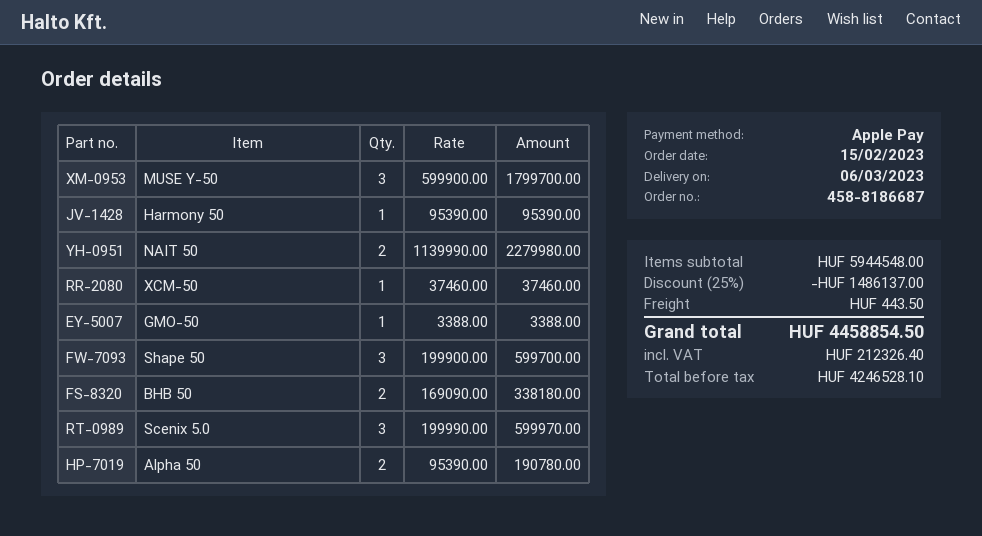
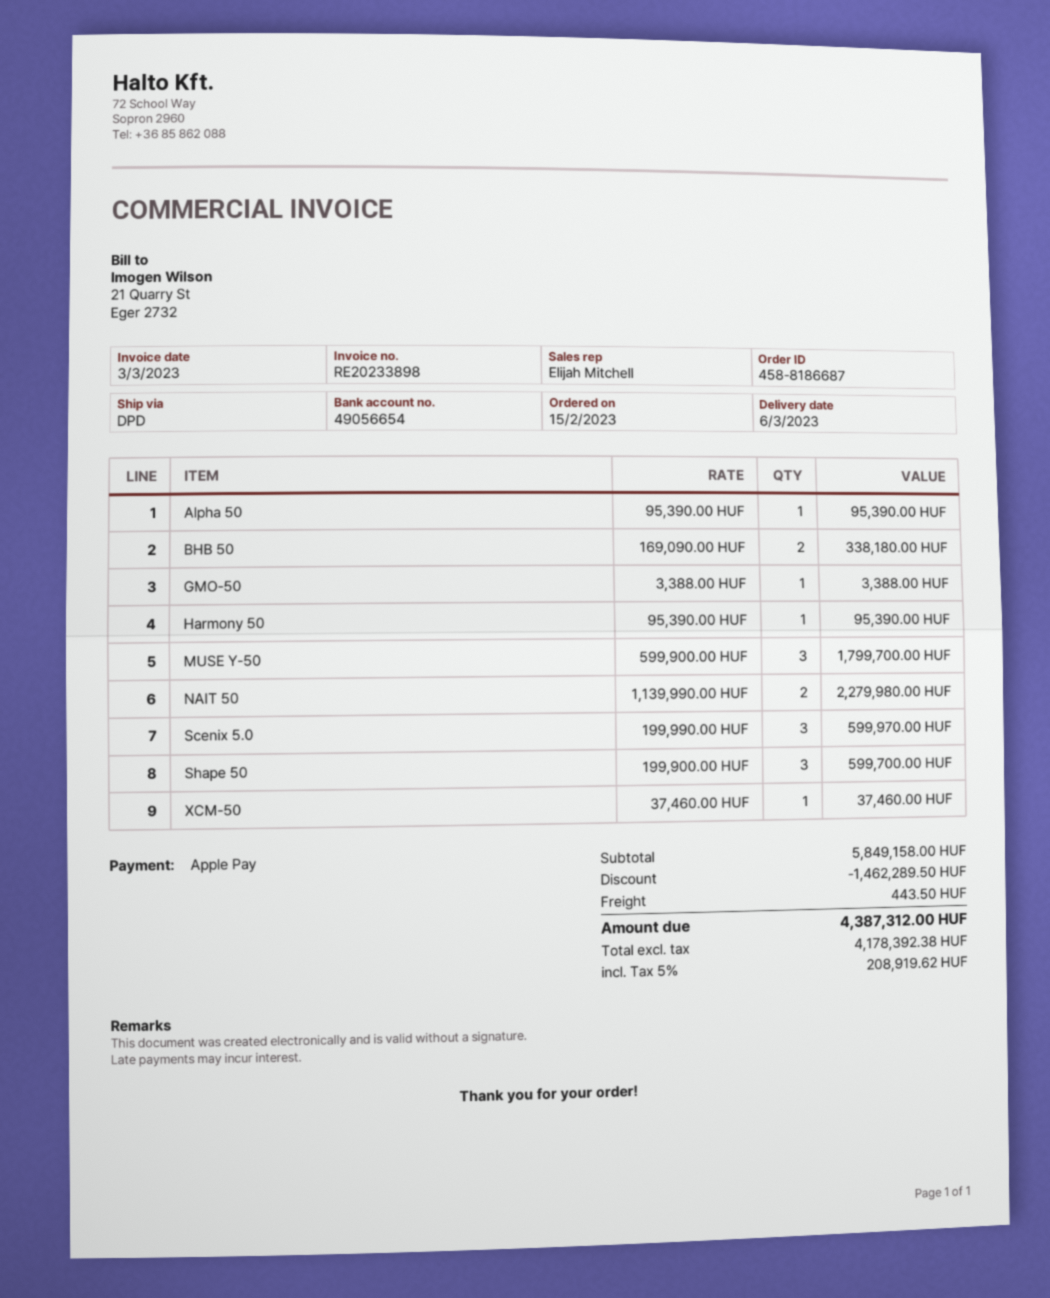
Alpha 50: 2 x 95390.00 = 190780.00 -> 1 x 95390.00 = 95390.00
subtotal: 5944548.00 -> 5849158.00
discount: 1486137.00 -> 1462289.50
net: 4246528.10 -> 4178392.38
tax: 212326.40 -> 208919.62
total: 4458854.50 -> 4387312.00

